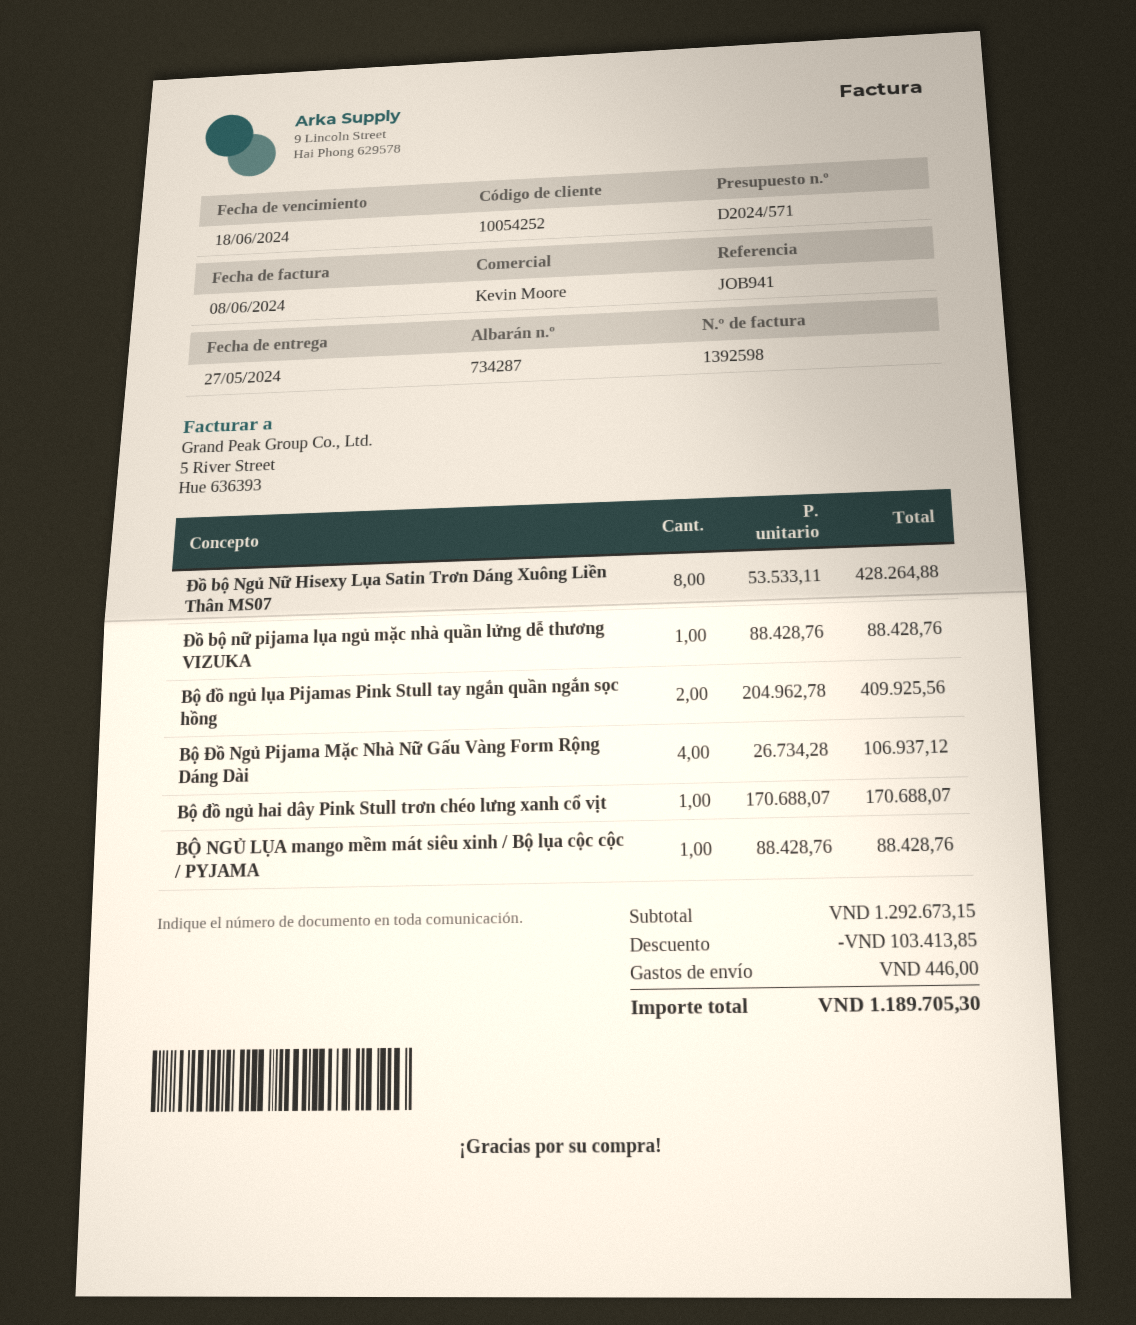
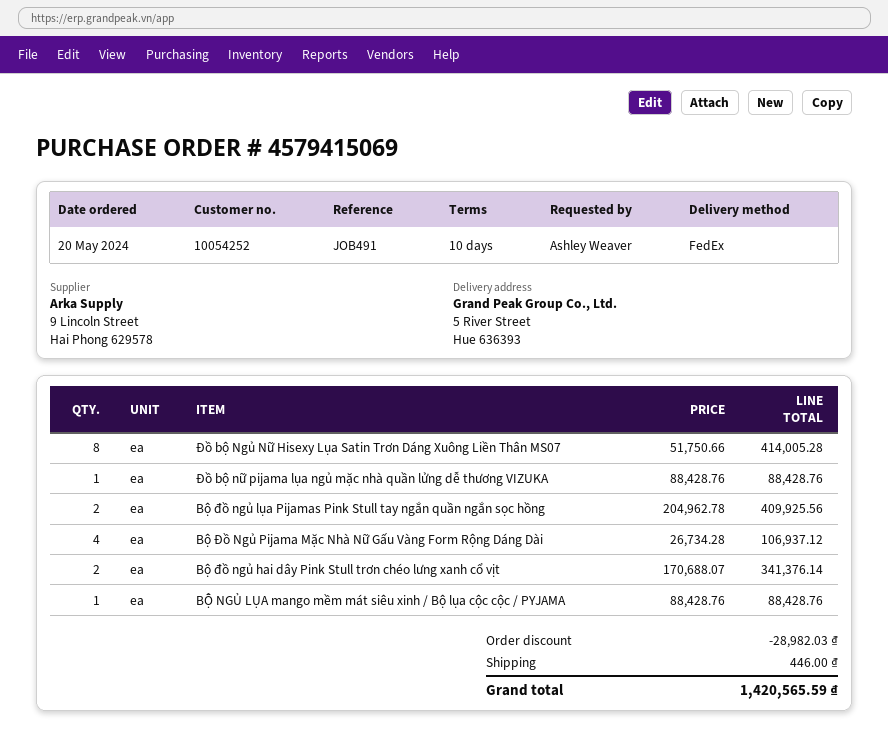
reference: JOB941 -> JOB491
Đồ bộ Ngủ Nữ Hisexy Lụa Satin Trơn Dáng Xuông Liền Thân MS07: 8 x 53533.11 = 428264.88 -> 8 x 51750.66 = 414005.28
Bộ đồ ngủ hai dây Pink Stull trơn chéo lưng xanh cổ vịt: 1 x 170688.07 = 170688.07 -> 2 x 170688.07 = 341376.14
discount: 103413.85 -> 28982.03
total: 1189705.30 -> 1420565.59

